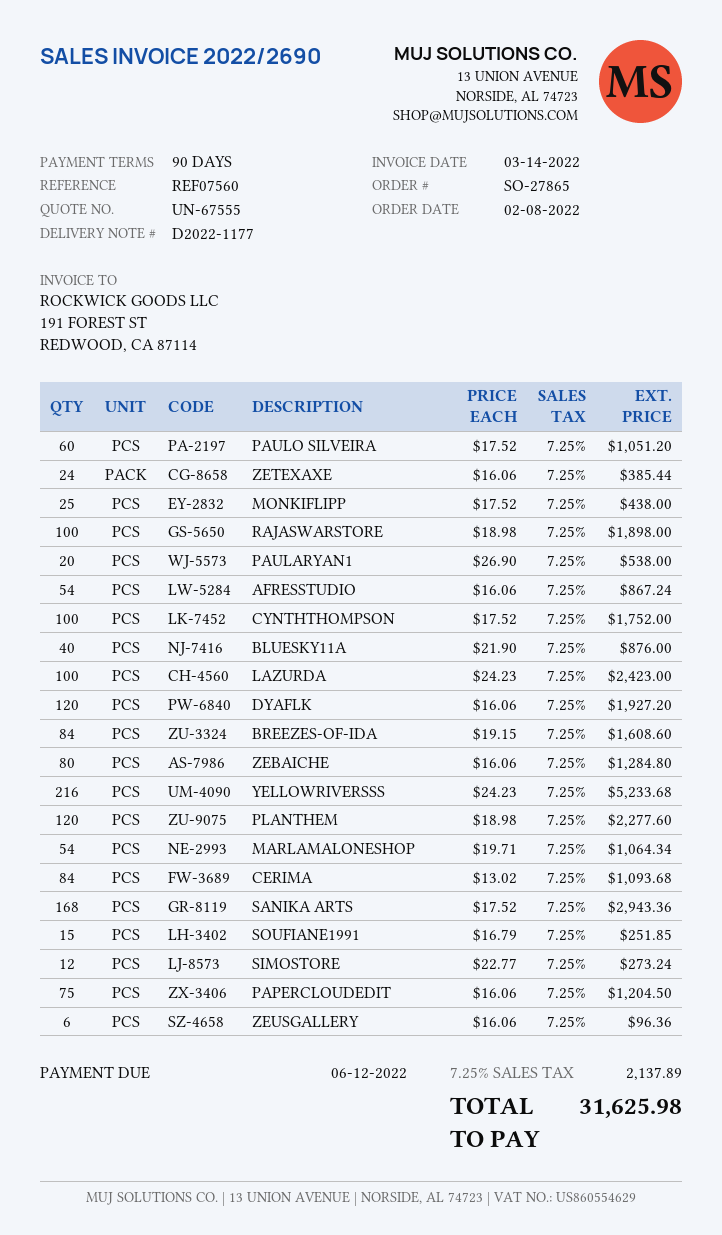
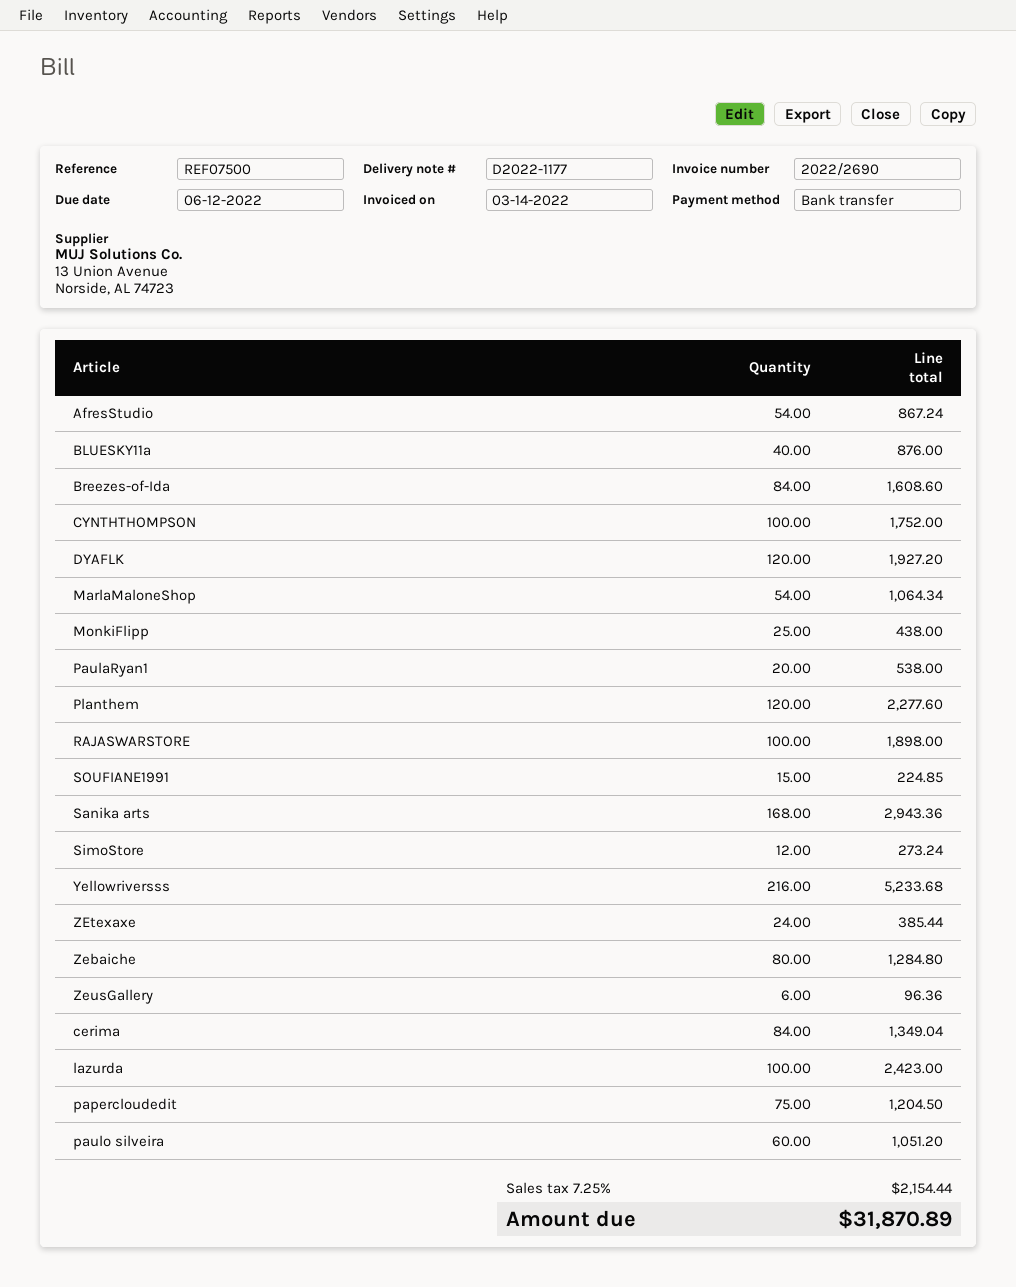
reference: REF07560 -> REF07500
CERIMA: 84 for 1093.68 -> 84 for 1349.04
SOUFIANE1991: 15 for 251.85 -> 15 for 224.85
tax: 7.25% = 2137.89 -> 7.25% = 2154.44
total: 31625.98 -> 31870.89

